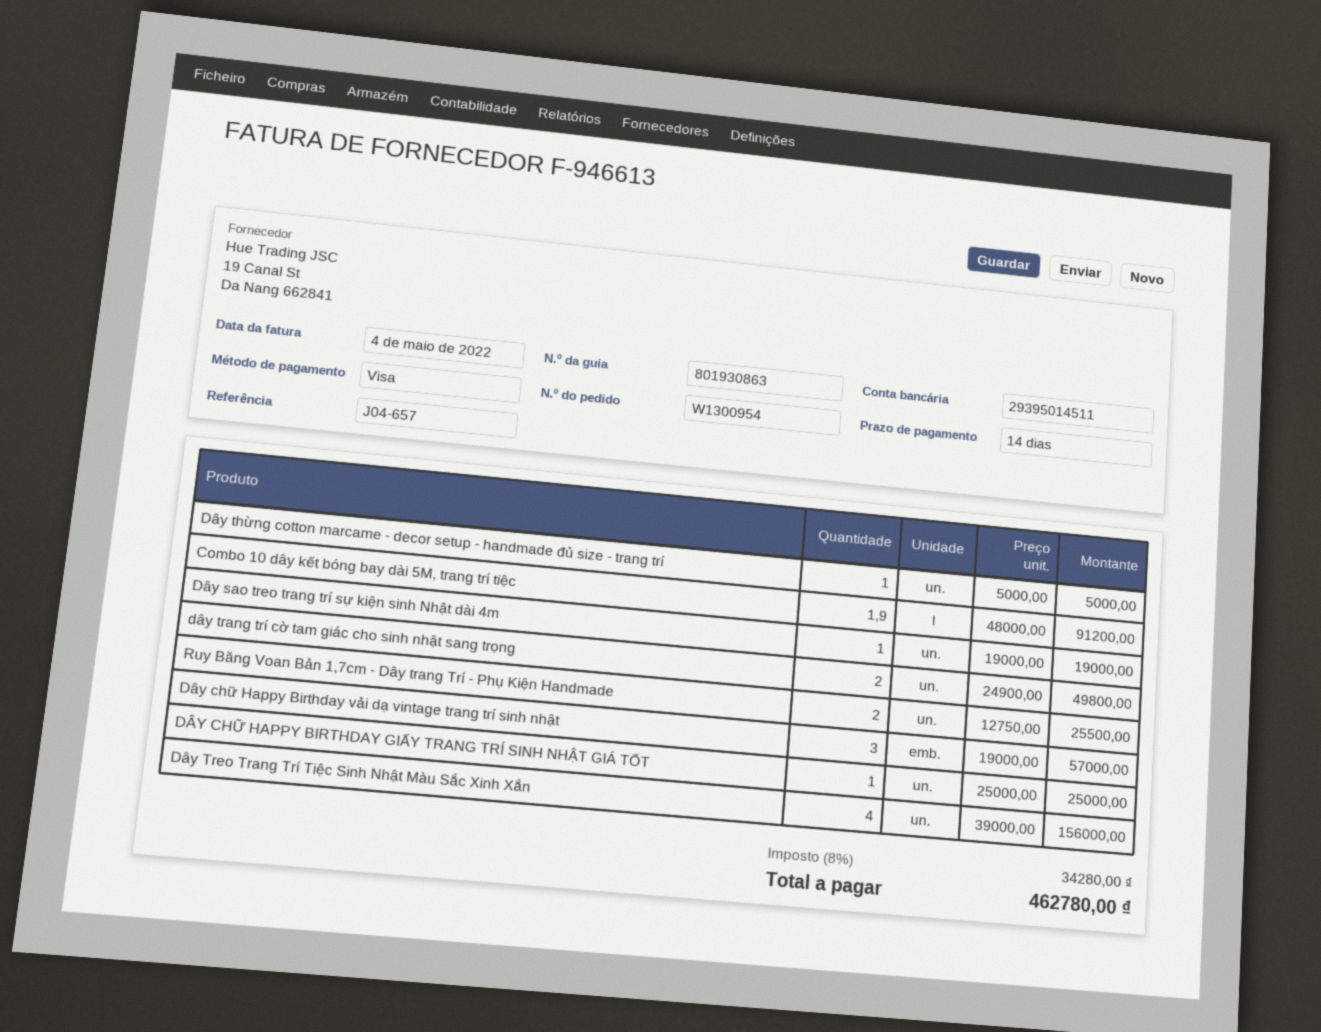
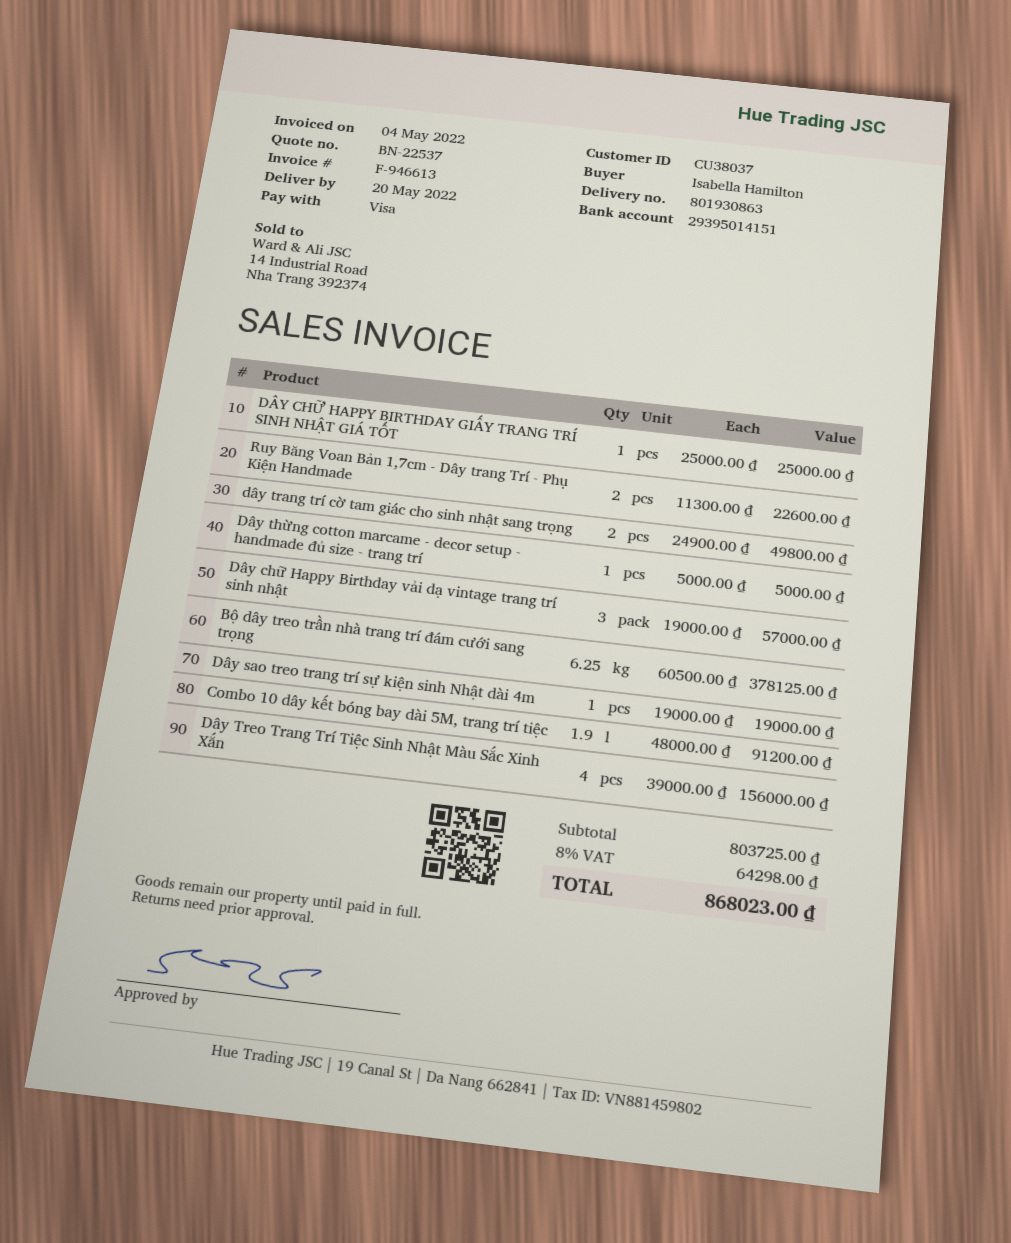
bank account: 29395014511 -> 29395014151
Ruy Băng Voan Bản 1,7cm - Dây trang Trí - Phụ Kiện Handmade: 2 x 12750.00 = 25500.00 -> 2 x 11300.00 = 22600.00
Bộ dây treo trần nhà trang trí đám cưới sang trọng: none -> 6.25 x 60500.00 = 378125.00
tax: 8% = 34280.00 -> 8% = 64298.00
total: 462780.00 -> 868023.00

